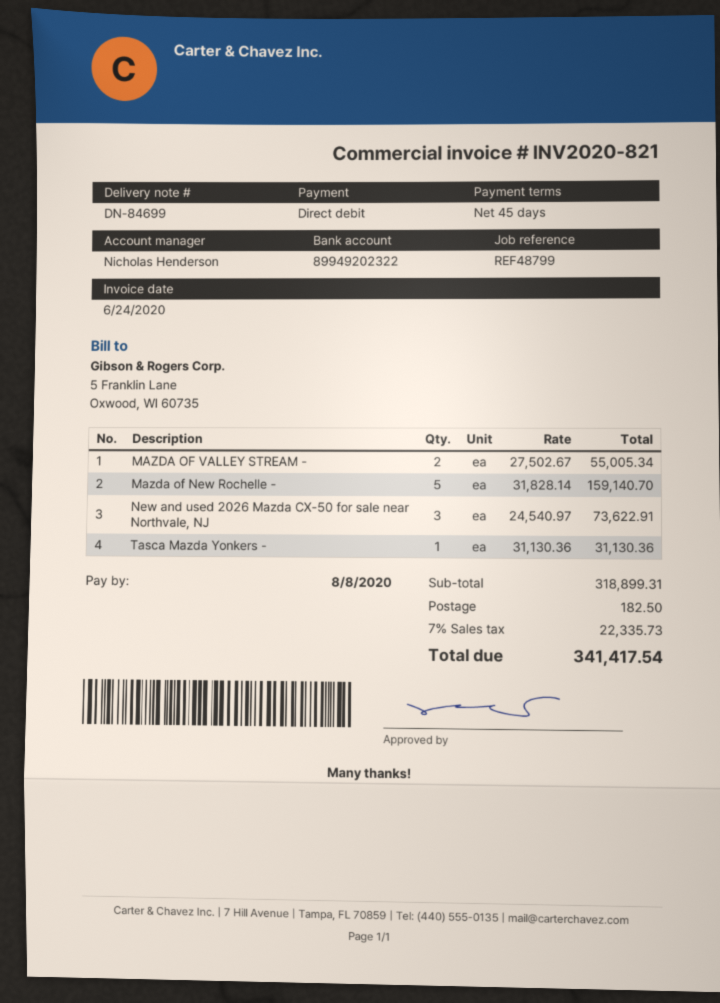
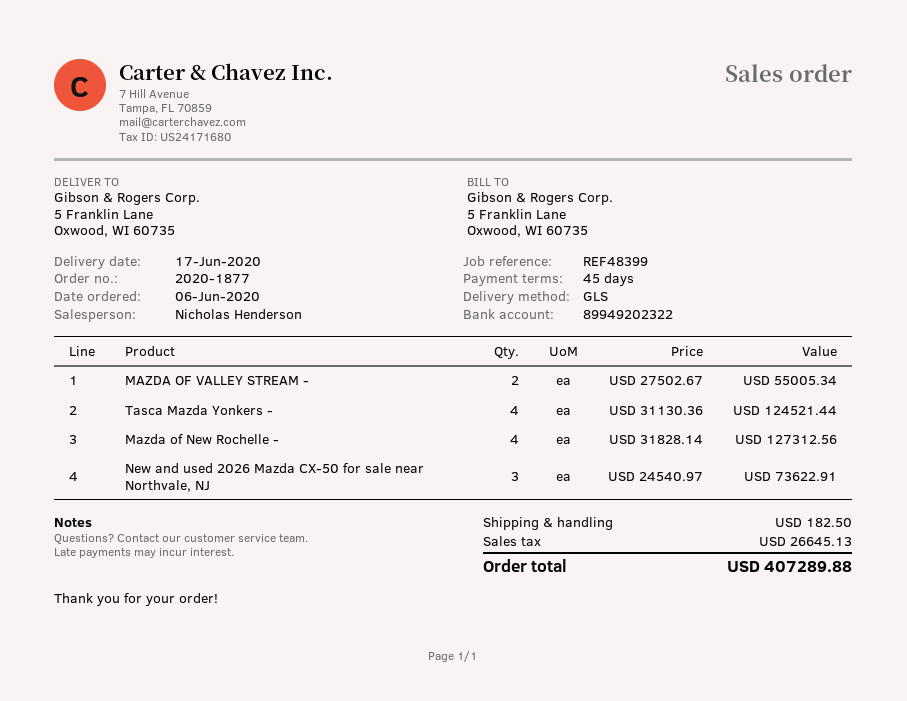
reference: REF48799 -> REF48399
Mazda of New Rochelle -: 5 x 31828.14 = 159140.70 -> 4 x 31828.14 = 127312.56
Tasca Mazda Yonkers -: 1 x 31130.36 = 31130.36 -> 4 x 31130.36 = 124521.44
tax: 22335.73 -> 26645.13
total: 341417.54 -> 407289.88

